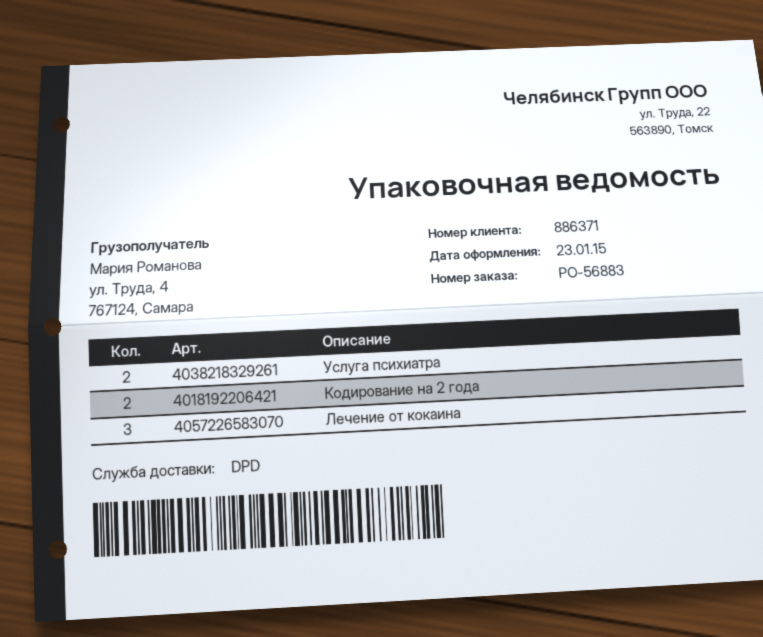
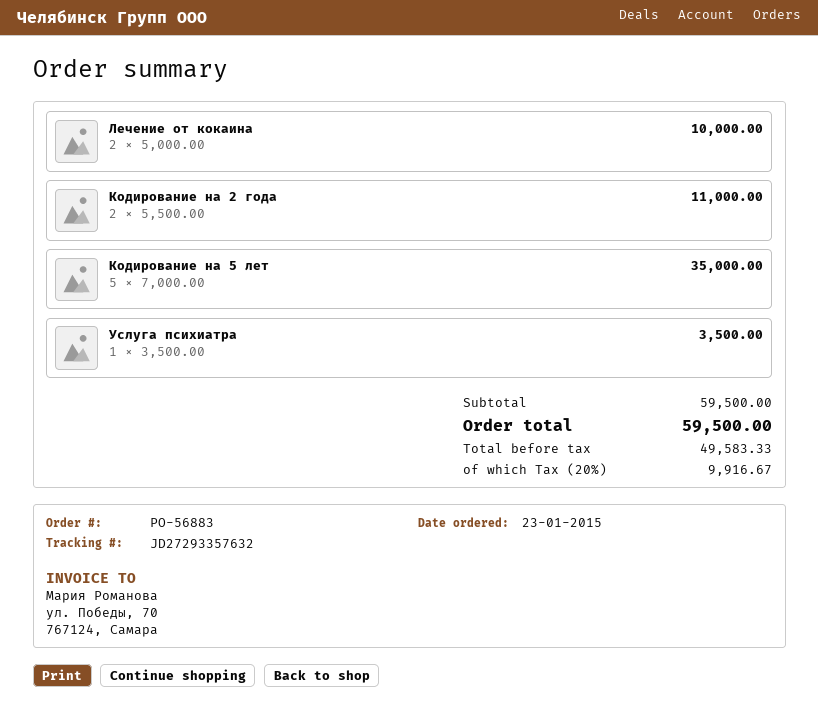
Услуга психиатра: 2 -> 1
Лечение от кокаина: 3 -> 2
Кодирование на 5 лет: none -> 5

